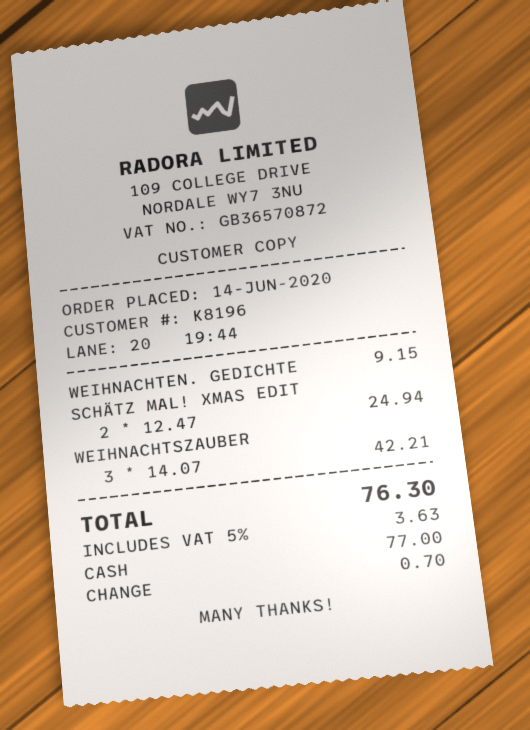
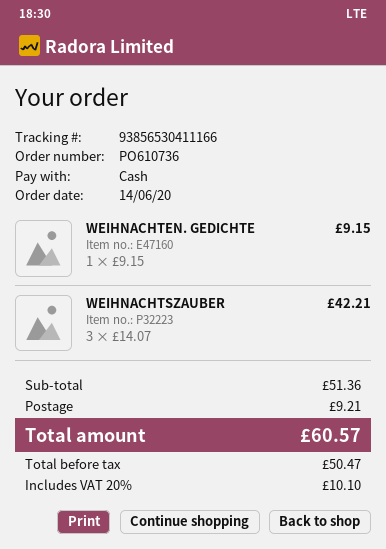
SCHÄTZ MAL! XMAS EDIT: 2 x 12.47 = 24.94 -> none
shipping: none -> 9.21
tax: 5% = 3.63 -> 20% = 10.10
total: 76.30 -> 60.57

